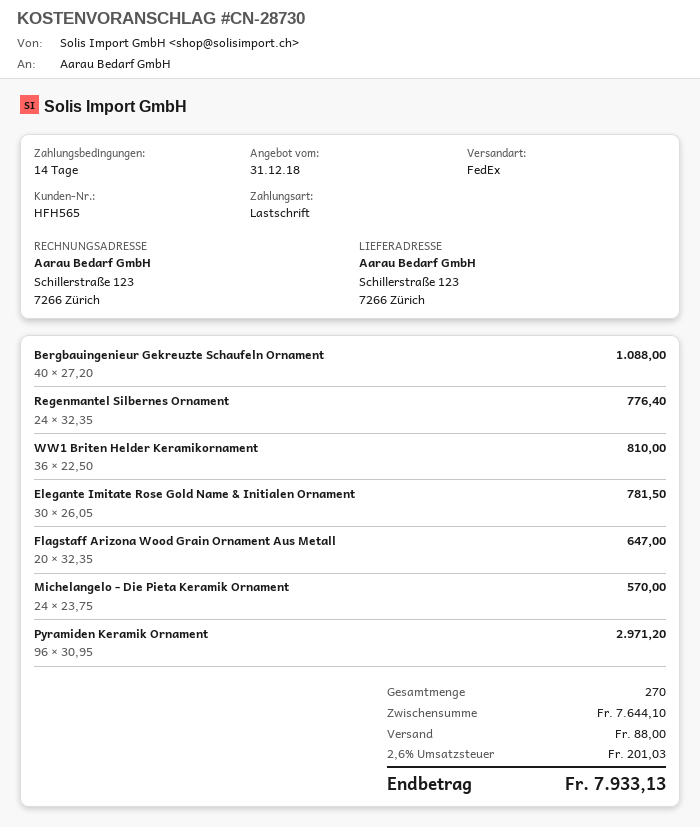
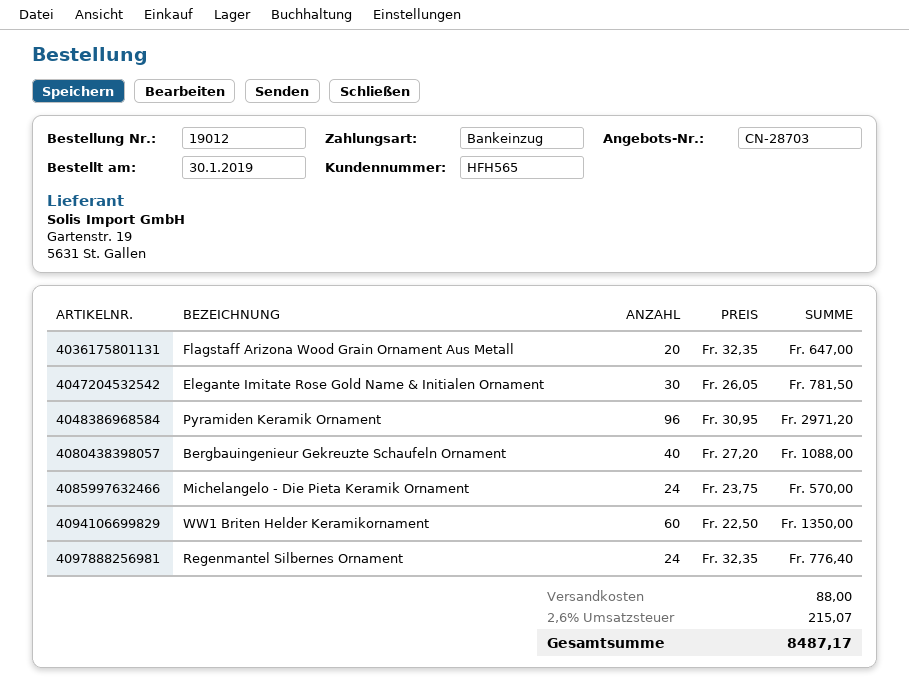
quote number: CN-28730 -> CN-28703
WW1 Briten Helder Keramikornament: 36 x 22.50 = 810.00 -> 60 x 22.50 = 1350.00
tax: 2.6% = 201.03 -> 2.6% = 215.07
total: 7933.13 -> 8487.17

